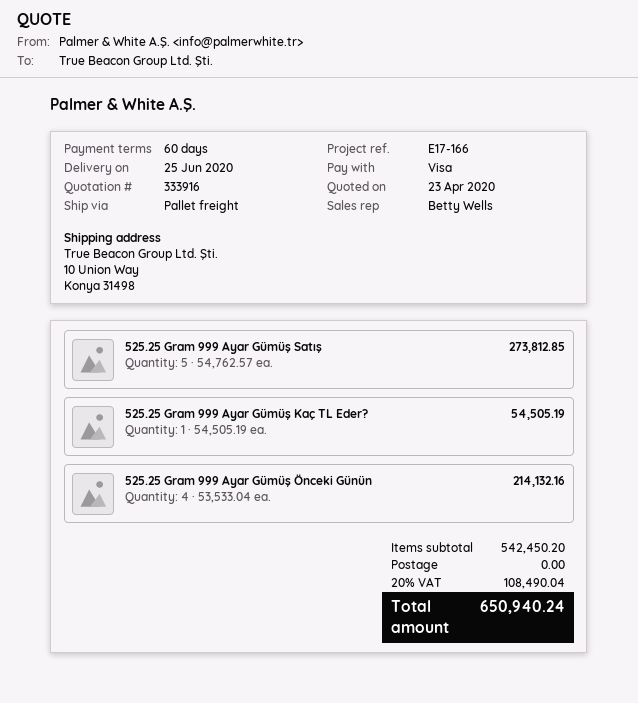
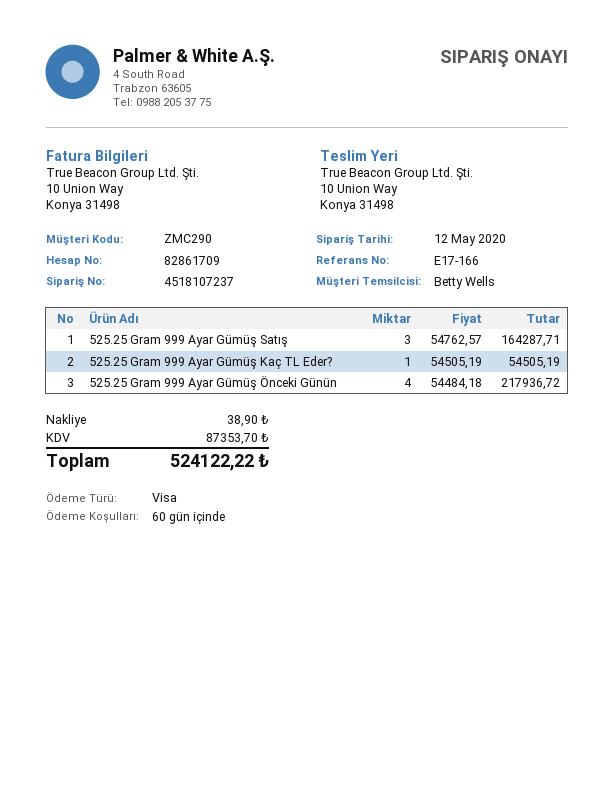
525.25 Gram 999 Ayar Gümüş Satış: 5 x 54762.57 = 273812.85 -> 3 x 54762.57 = 164287.71
525.25 Gram 999 Ayar Gümüş Önceki Günün: 4 x 53533.04 = 214132.16 -> 4 x 54484.18 = 217936.72
shipping: 0.00 -> 38.90
tax: 108490.04 -> 87353.70
total: 650940.24 -> 524122.22

